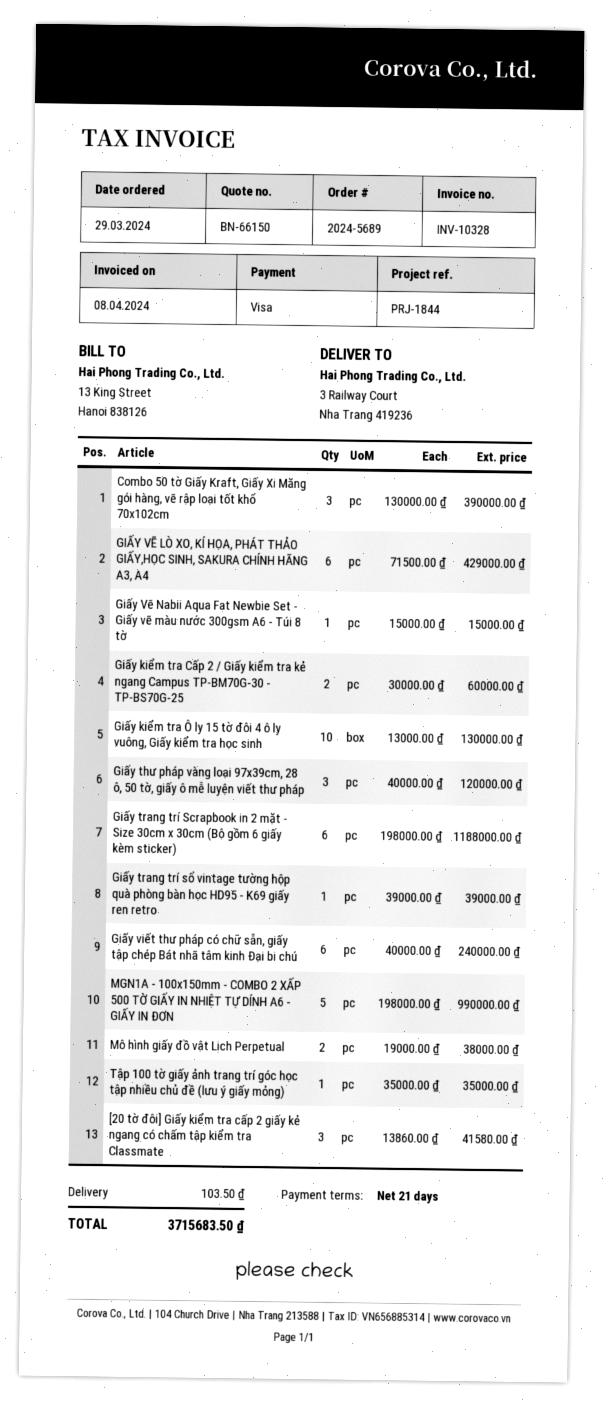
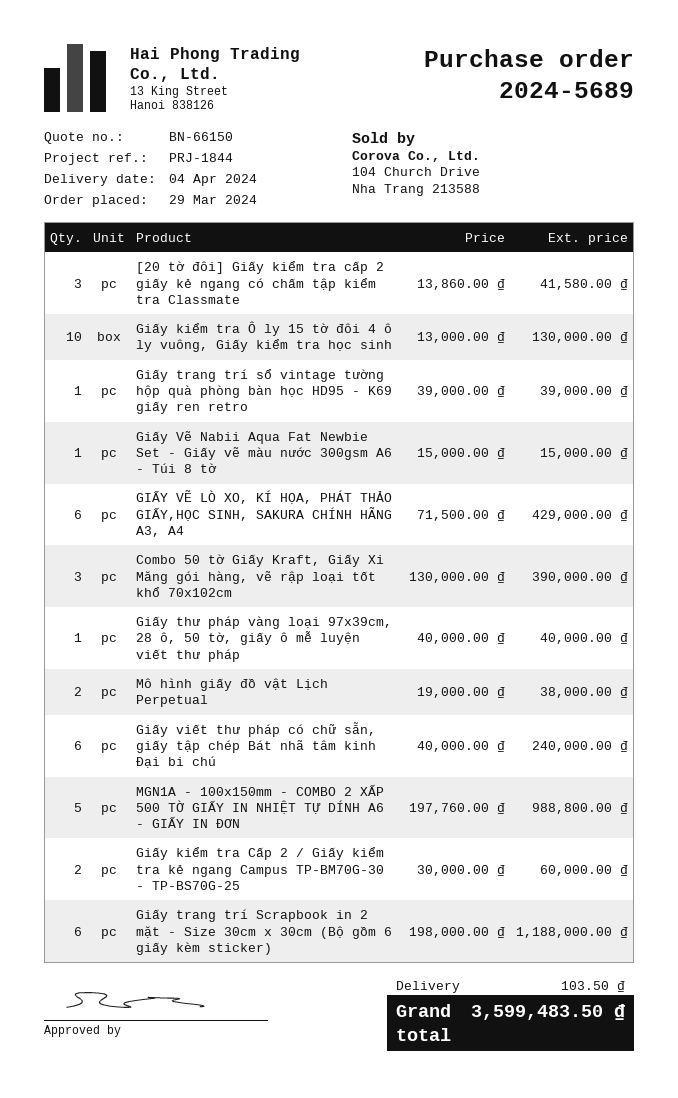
Giấy thư pháp vàng loại 97x39cm, 28 ô, 50 tờ, giấy ô mễ luyện viết thư pháp: 3 x 40000.00 = 120000.00 -> 1 x 40000.00 = 40000.00
MGN1A - 100x150mm - COMBO 2 XẤP 500 TỜ GIẤY IN NHIỆT TỰ DÍNH A6 - GIẤY IN ĐƠN: 5 x 198000.00 = 990000.00 -> 5 x 197760.00 = 988800.00
Tập 100 tờ giấy ảnh trang trí góc học tập nhiều chủ đề (lưu ý giấy mỏng): 1 x 35000.00 = 35000.00 -> none
total: 3715683.50 -> 3599483.50

